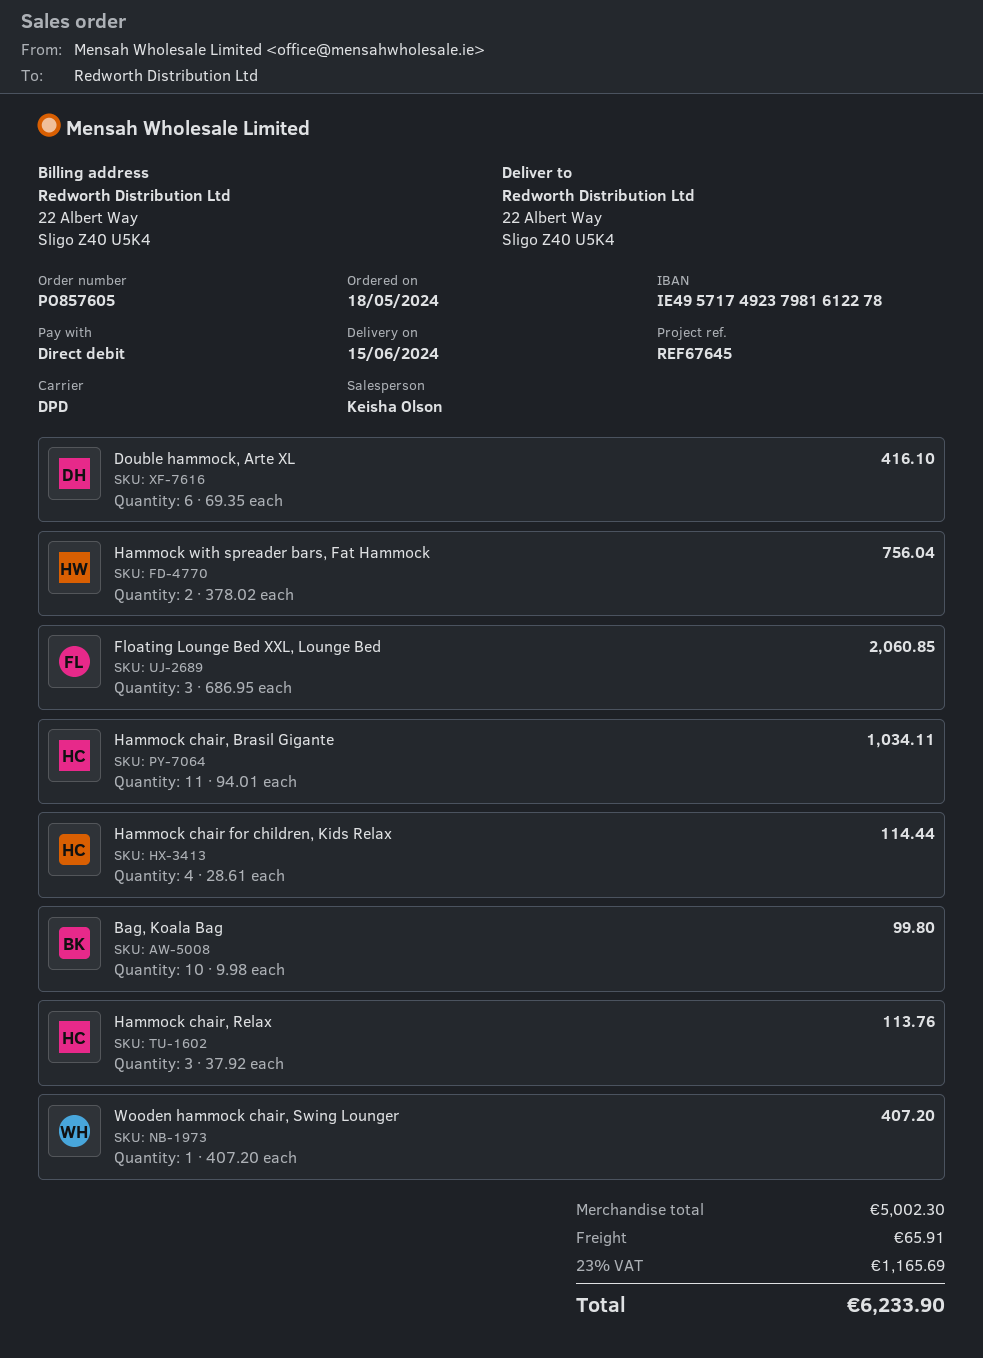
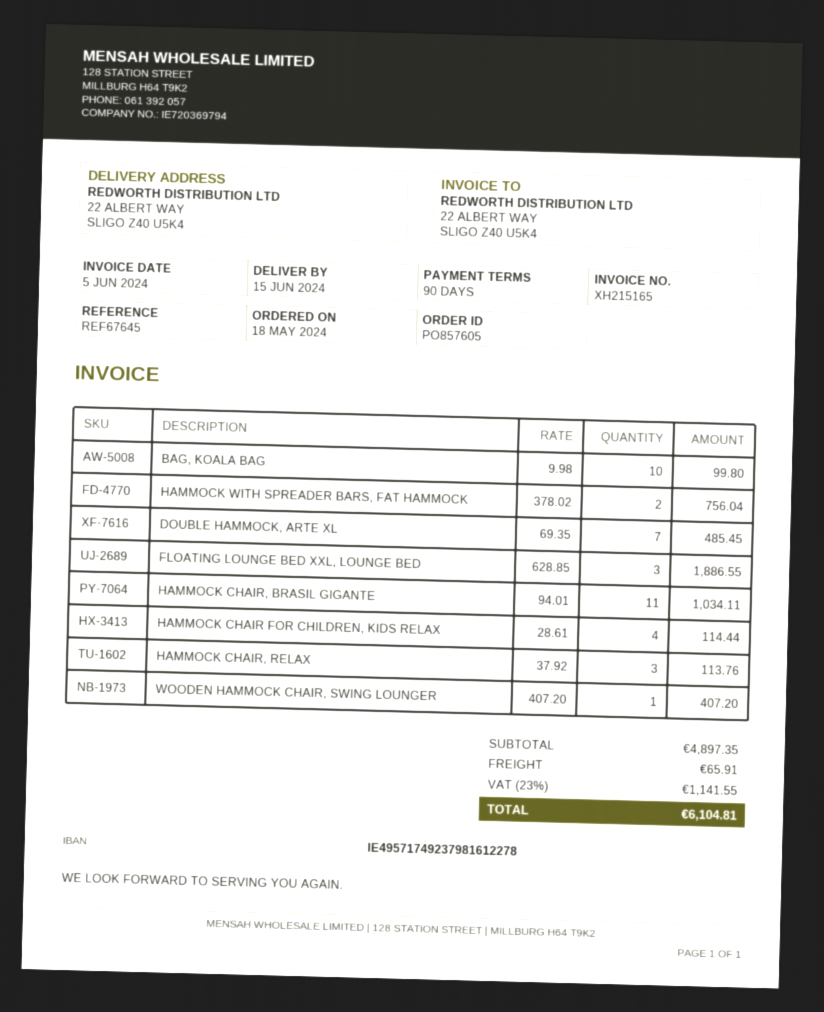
Double hammock, Arte XL: 6 x 69.35 = 416.10 -> 7 x 69.35 = 485.45
Floating Lounge Bed XXL, Lounge Bed: 3 x 686.95 = 2060.85 -> 3 x 628.85 = 1886.55
subtotal: 5002.30 -> 4897.35
tax: 23% = 1165.69 -> 23% = 1141.55
total: 6233.90 -> 6104.81

